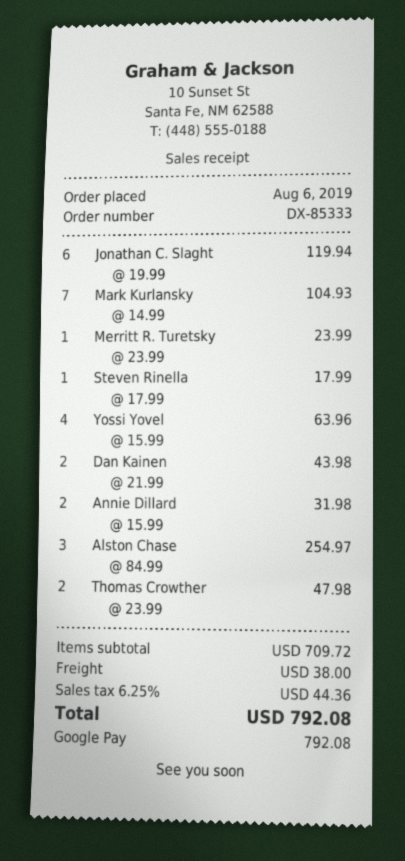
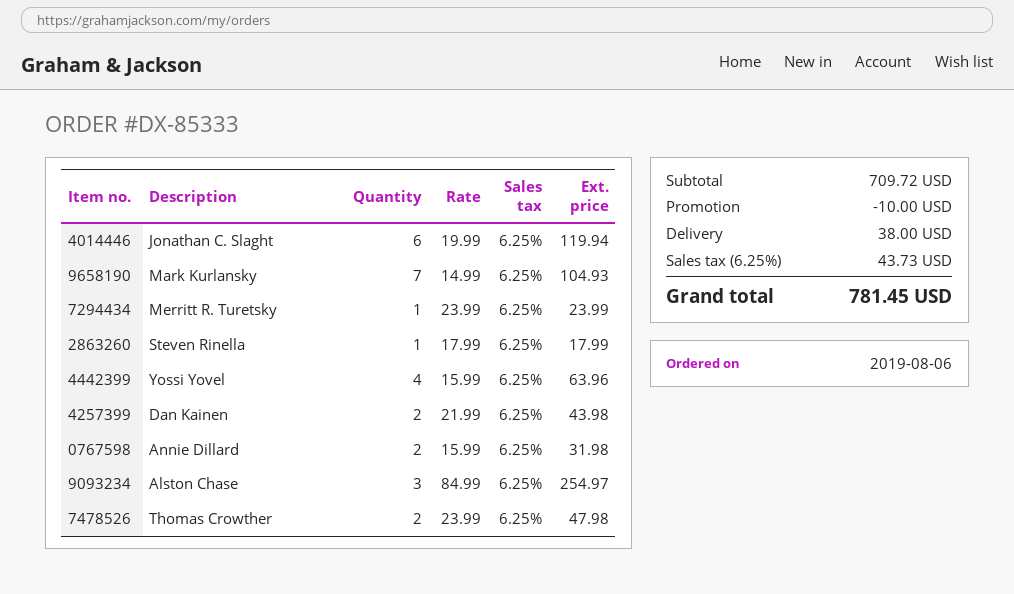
discount: none -> 10.00
tax: 6.25% = 44.36 -> 6.25% = 43.73
total: 792.08 -> 781.45

